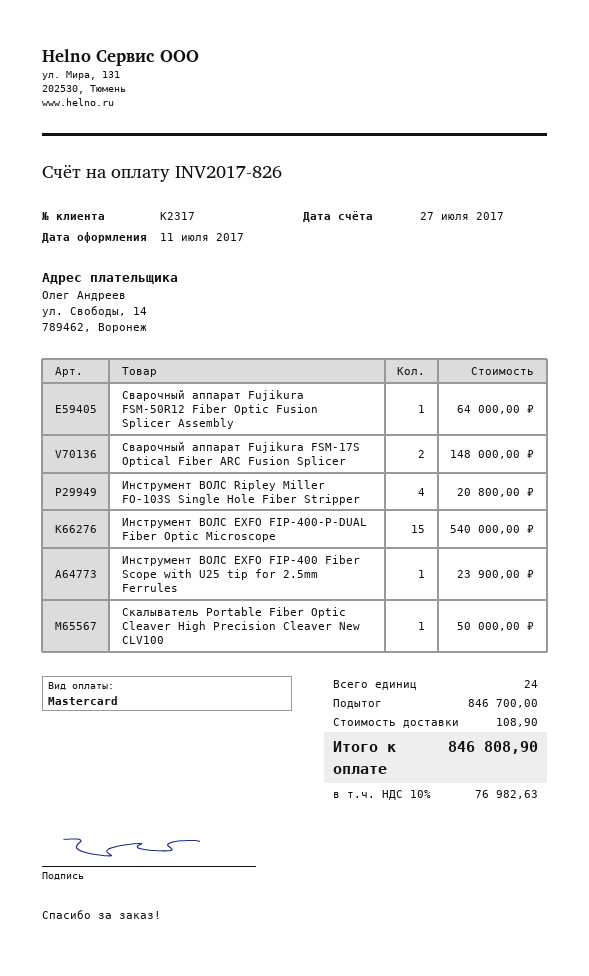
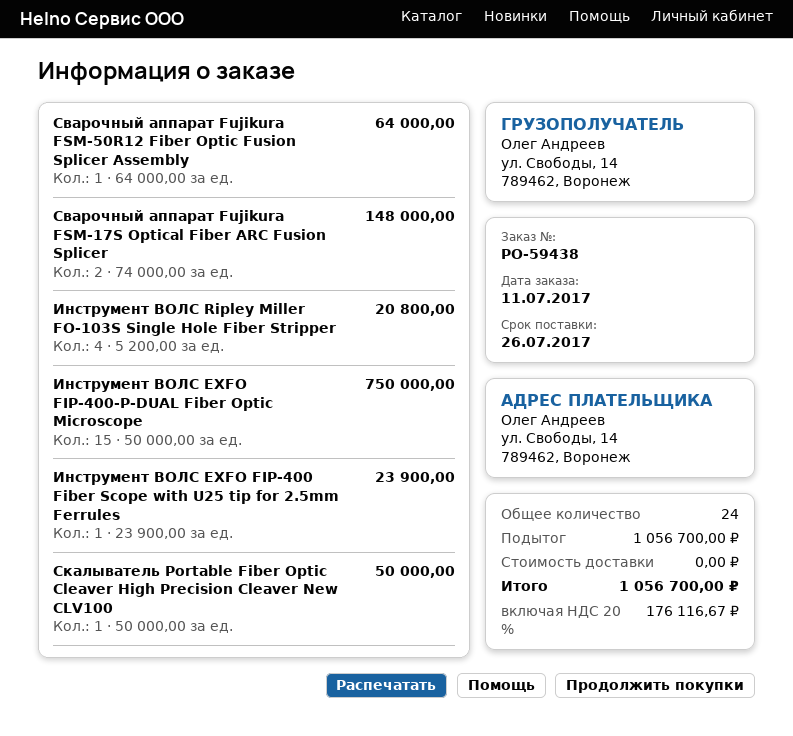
Инструмент ВОЛС EXFO FIP-400-P-DUAL Fiber Optic Microscope: 15 for 540000.00 -> 15 for 750000.00
subtotal: 846700.00 -> 1056700.00
shipping: 108.90 -> 0.00
tax: 10% = 76982.63 -> 20% = 176116.67
total: 846808.90 -> 1056700.00

